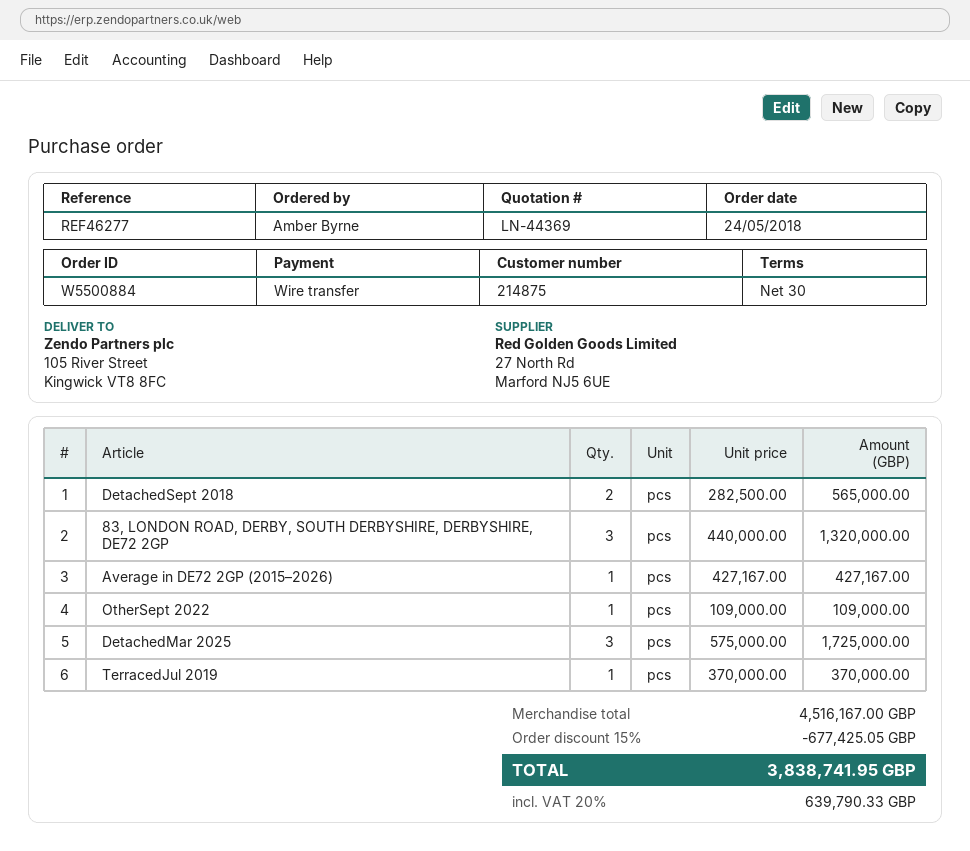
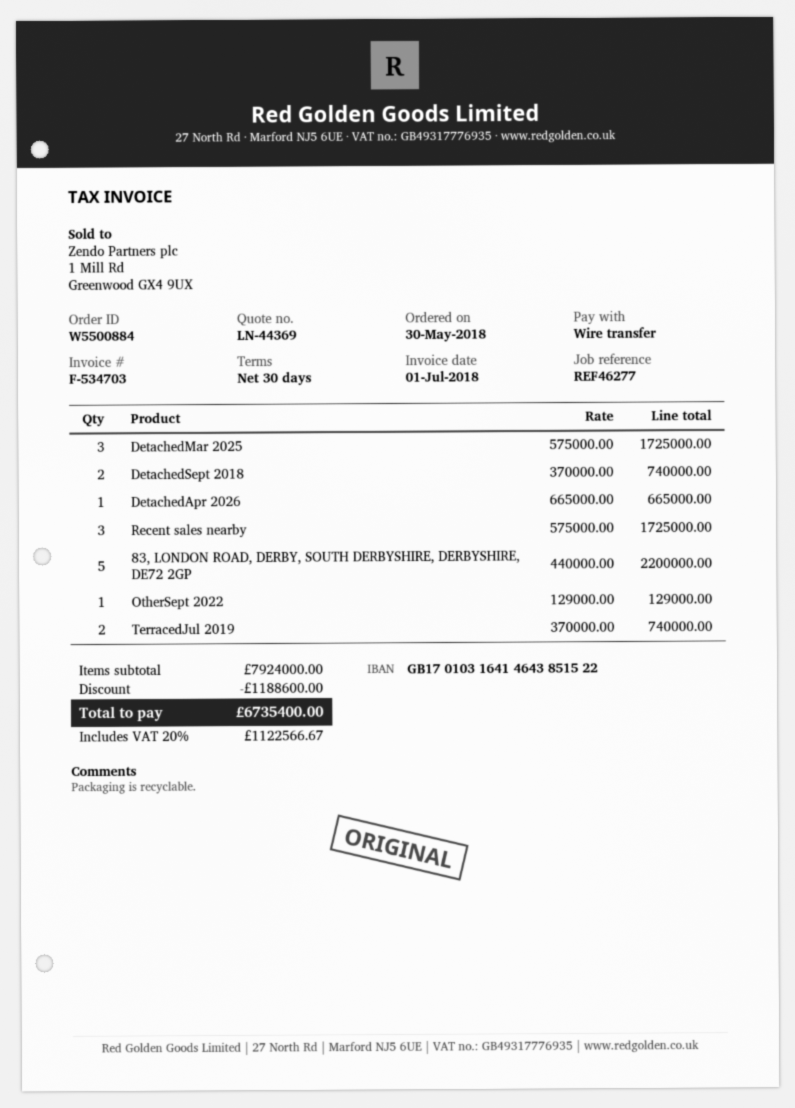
order date: 2018-05-24 -> 2018-05-30
DetachedSept 2018: 2 x 282500.00 = 565000.00 -> 2 x 370000.00 = 740000.00
83, LONDON ROAD, DERBY, SOUTH DERBYSHIRE, DERBYSHIRE, DE72 2GP: 3 x 440000.00 = 1320000.00 -> 5 x 440000.00 = 2200000.00
Average in DE72 2GP (2015–2026): 1 x 427167.00 = 427167.00 -> none
OtherSept 2022: 1 x 109000.00 = 109000.00 -> 1 x 129000.00 = 129000.00
TerracedJul 2019: 1 x 370000.00 = 370000.00 -> 2 x 370000.00 = 740000.00
DetachedApr 2026: none -> 1 x 665000.00 = 665000.00
Recent sales nearby: none -> 3 x 575000.00 = 1725000.00
subtotal: 4516167.00 -> 7924000.00
discount: 677425.05 -> 1188600.00
tax: 20% = 639790.33 -> 20% = 1122566.67
total: 3838741.95 -> 6735400.00

